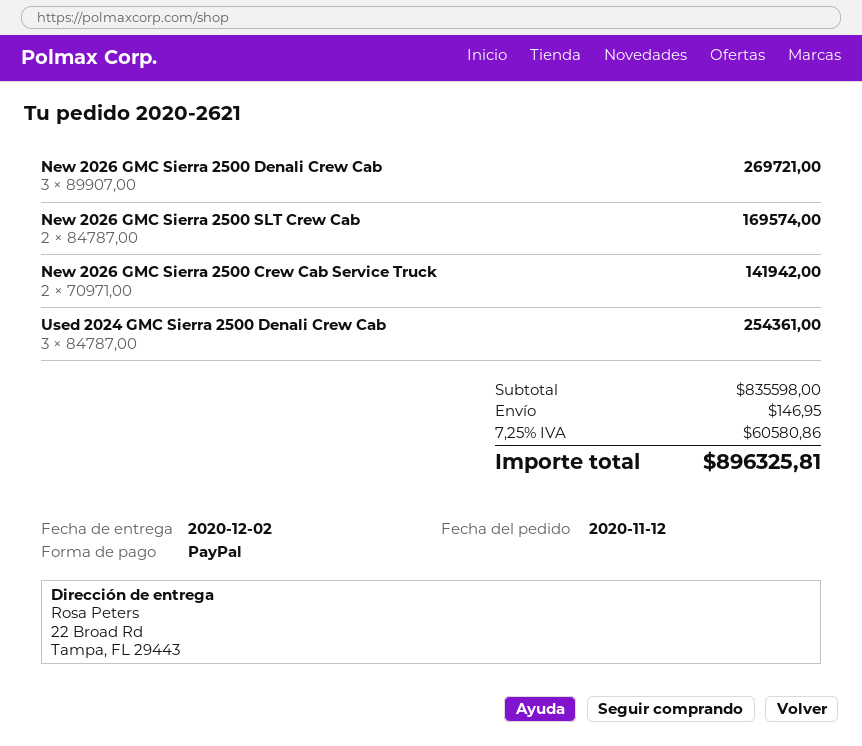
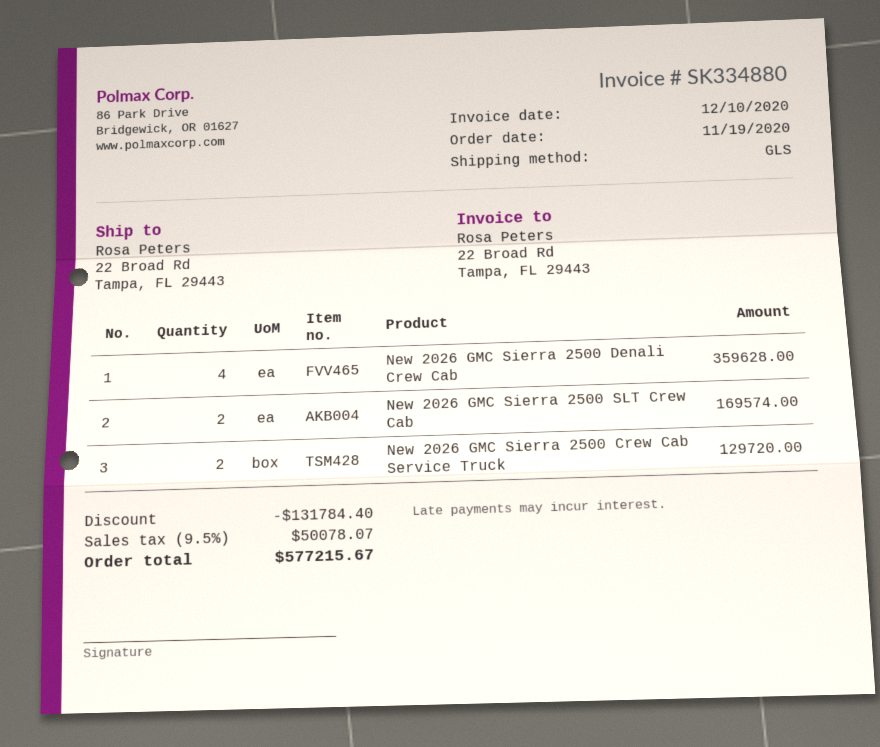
order date: 2020-11-12 -> 2020-11-19
New 2026 GMC Sierra 2500 Denali Crew Cab: 3 for 269721.00 -> 4 for 359628.00
New 2026 GMC Sierra 2500 Crew Cab Service Truck: 2 for 141942.00 -> 2 for 129720.00
Used 2024 GMC Sierra 2500 Denali Crew Cab: 3 for 254361.00 -> none
discount: none -> 131784.40
shipping: 146.95 -> none
tax: 7.25% = 60580.86 -> 9.5% = 50078.07
total: 896325.81 -> 577215.67

